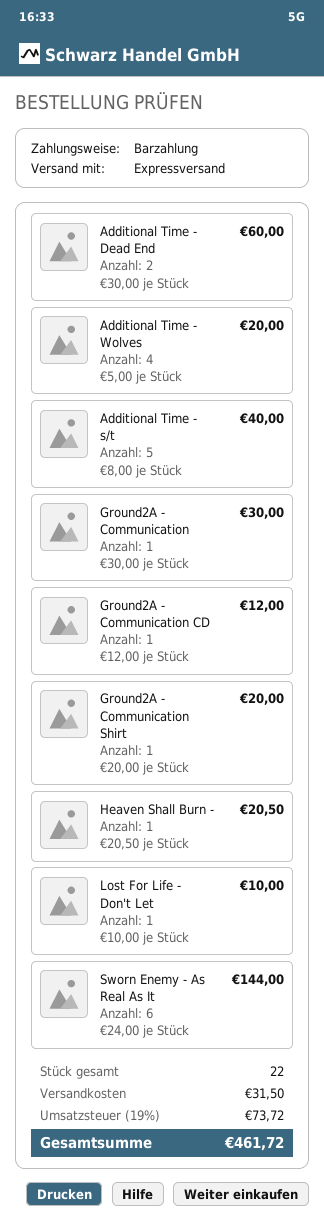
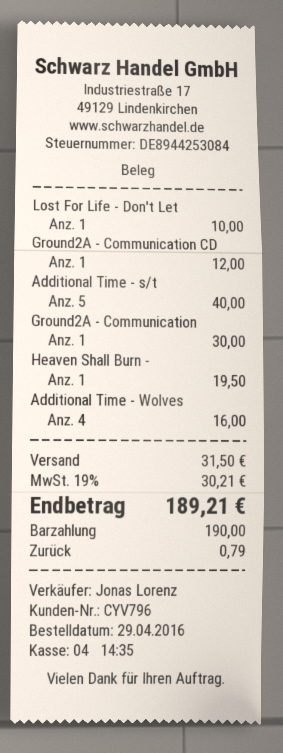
Additional Time - Dead End: 2 for 60.00 -> none
Additional Time - Wolves: 4 for 20.00 -> 4 for 16.00
Ground2A - Communication Shirt: 1 for 20.00 -> none
Heaven Shall Burn -: 1 for 20.50 -> 1 for 19.50
Sworn Enemy - As Real As It: 6 for 144.00 -> none
tax: 19% = 73.72 -> 19% = 30.21
total: 461.72 -> 189.21

